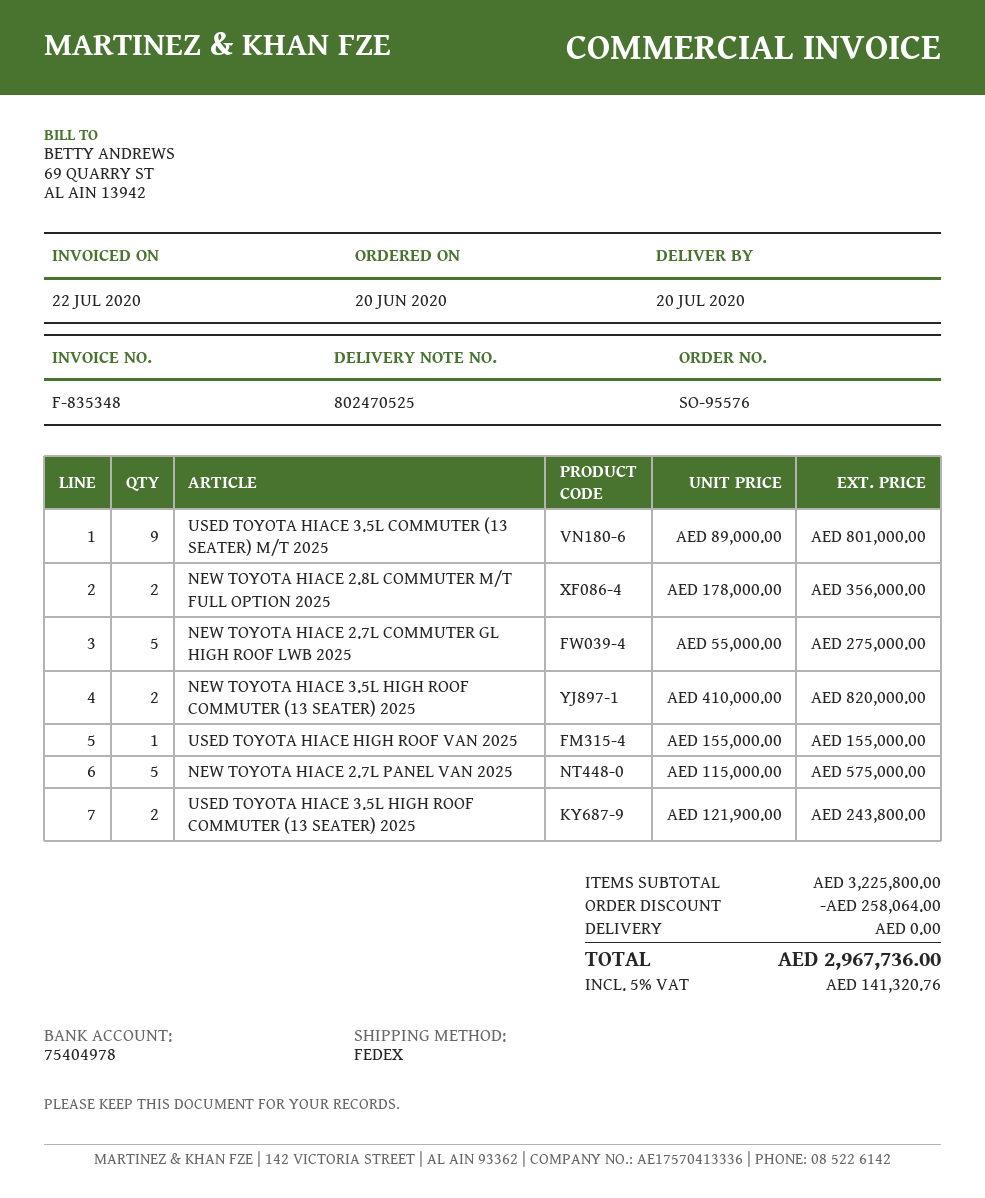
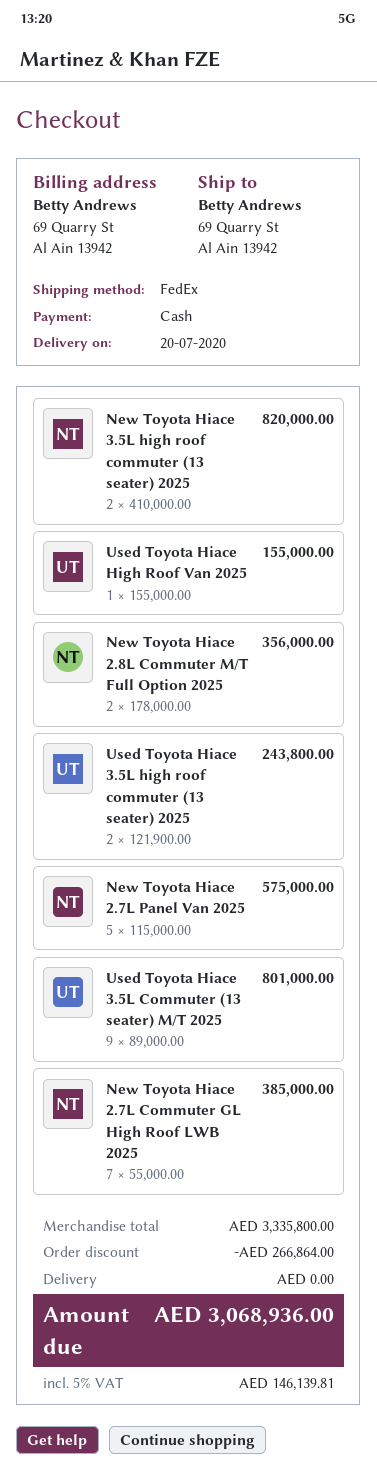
NEW TOYOTA HIACE 2.7L COMMUTER GL HIGH ROOF LWB 2025: 5 x 55000.00 = 275000.00 -> 7 x 55000.00 = 385000.00
subtotal: 3225800.00 -> 3335800.00
discount: 258064.00 -> 266864.00
tax: 5% = 141320.76 -> 5% = 146139.81
total: 2967736.00 -> 3068936.00

